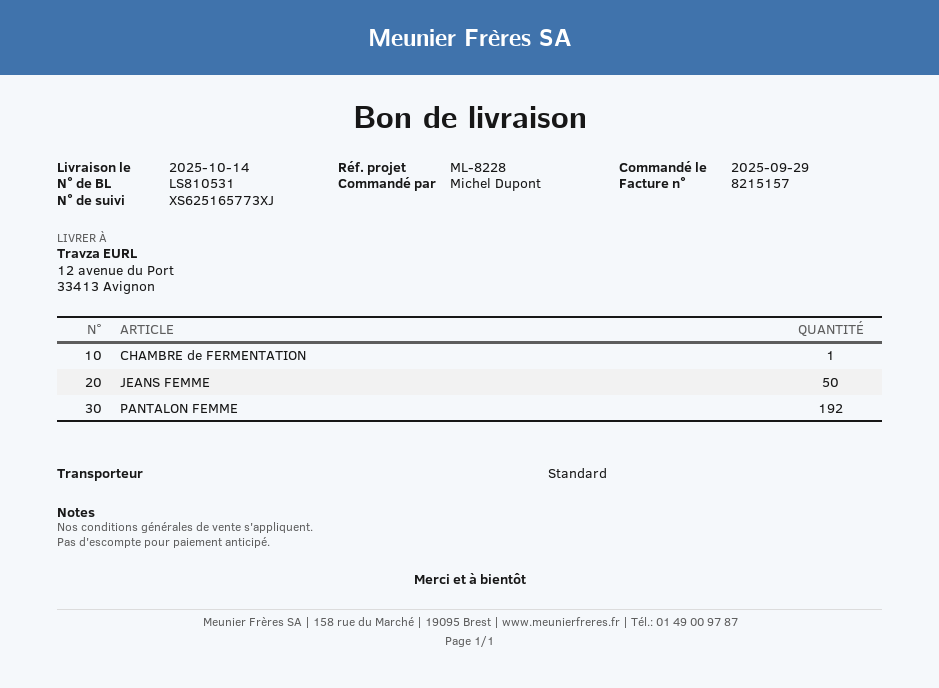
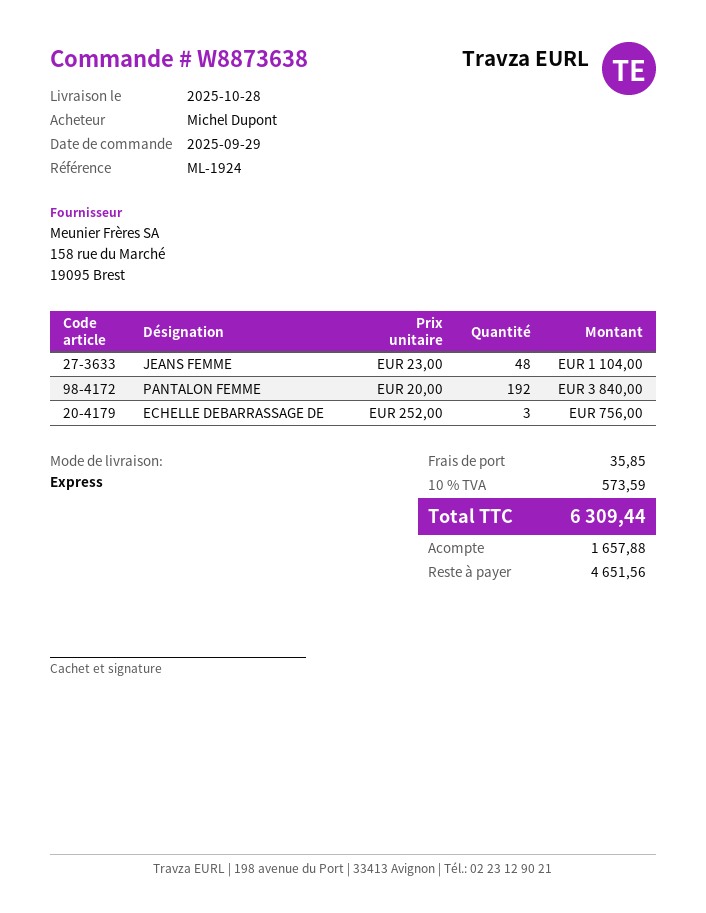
delivery date: 2025-10-14 -> 2025-10-28
reference: ML-8228 -> ML-1924
shipping method: standard -> express
CHAMBRE de FERMENTATION: 1 -> none
JEANS FEMME: 50 -> 48
ECHELLE DEBARRASSAGE DE: none -> 3

